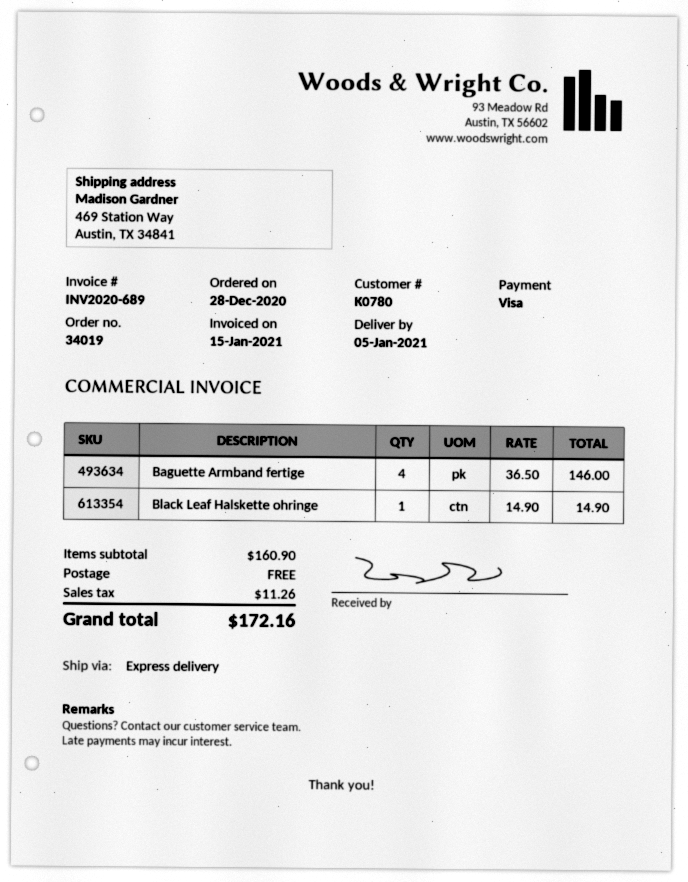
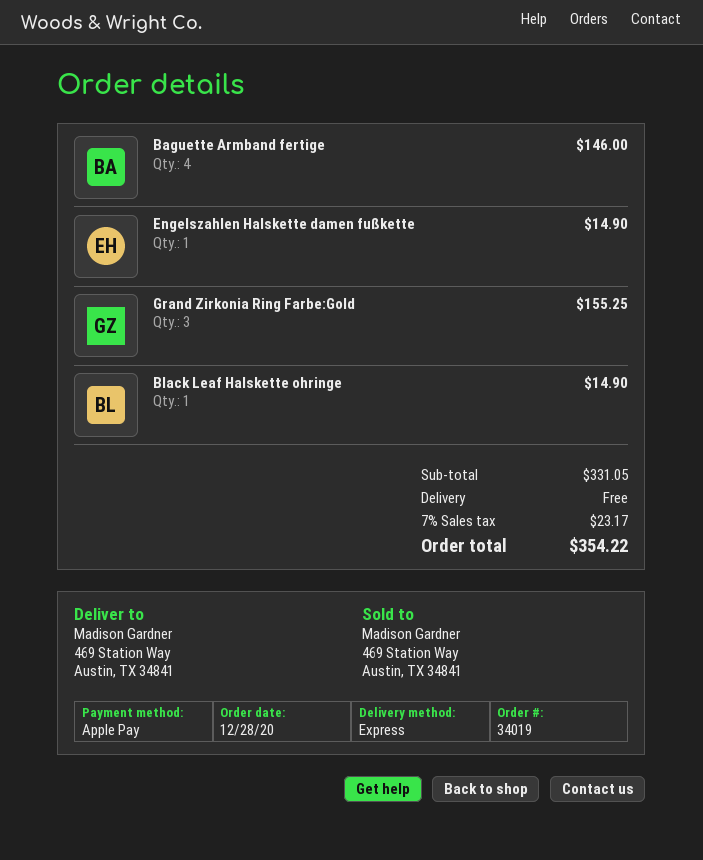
payment method: Visa -> Apple Pay
Engelszahlen Halskette damen fußkette: none -> 1 for 14.90
Grand Zirkonia Ring Farbe:Gold: none -> 3 for 155.25
subtotal: 160.90 -> 331.05
tax: 11.26 -> 23.17
total: 172.16 -> 354.22

